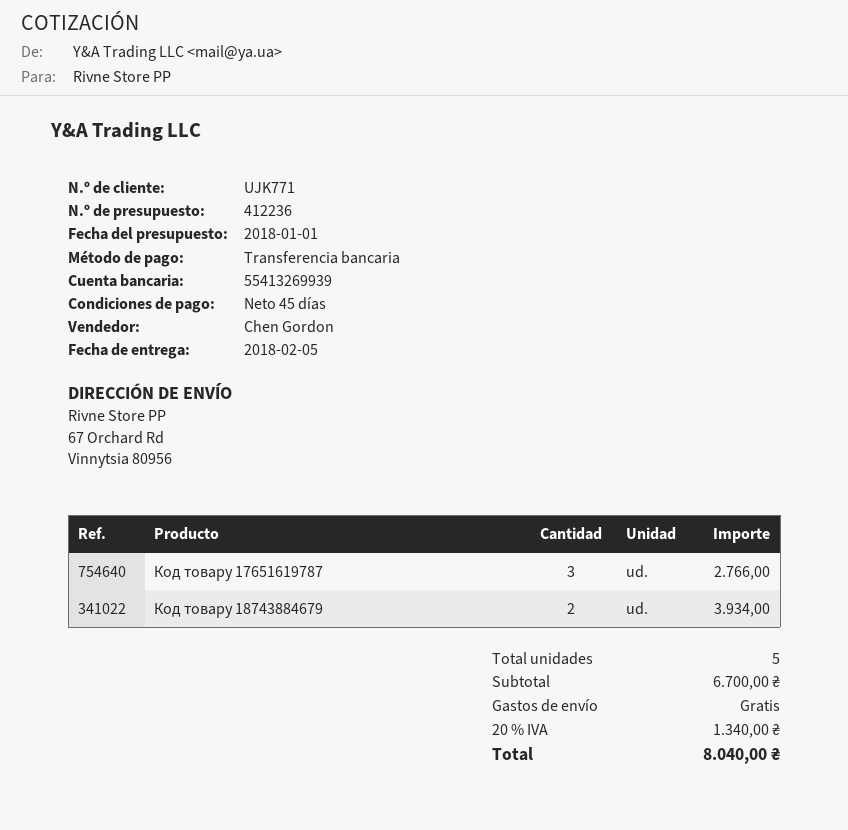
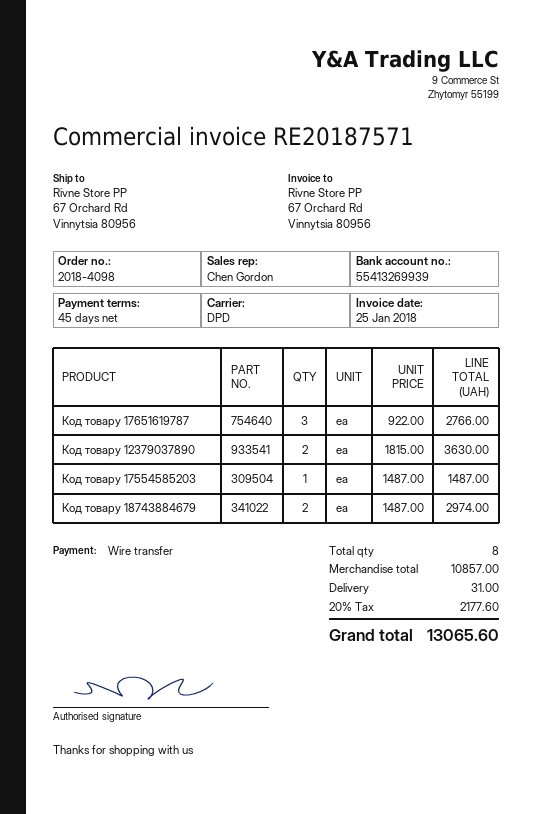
Код товару 18743884679: 2 for 3934.00 -> 2 for 2974.00
Код товару 12379037890: none -> 2 for 3630.00
Код товару 17554585203: none -> 1 for 1487.00
total quantity: 5 -> 8
subtotal: 6700.00 -> 10857.00
shipping: 0.00 -> 31.00
tax: 20% = 1340.00 -> 20% = 2177.60
total: 8040.00 -> 13065.60

